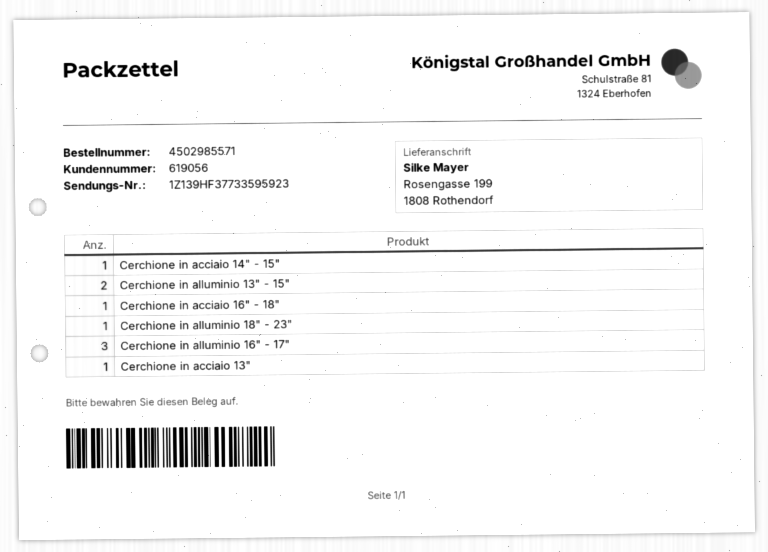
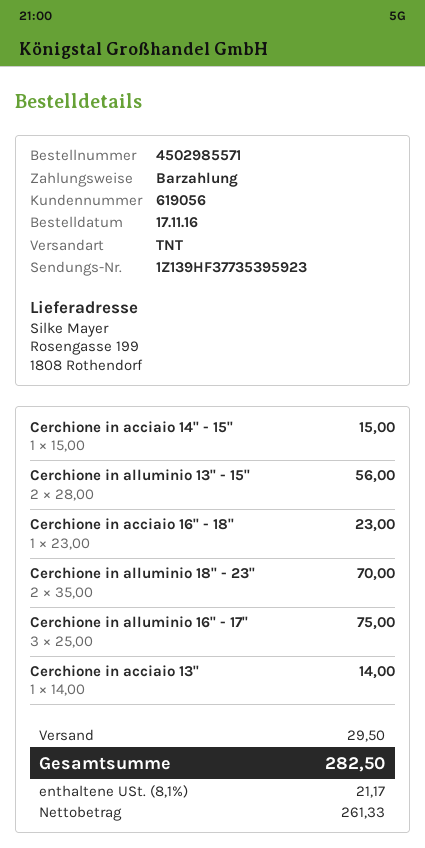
tracking number: 1Z139HF37733595923 -> 1Z139HF37735395923
Cerchione in alluminio 18" - 23": 1 -> 2

